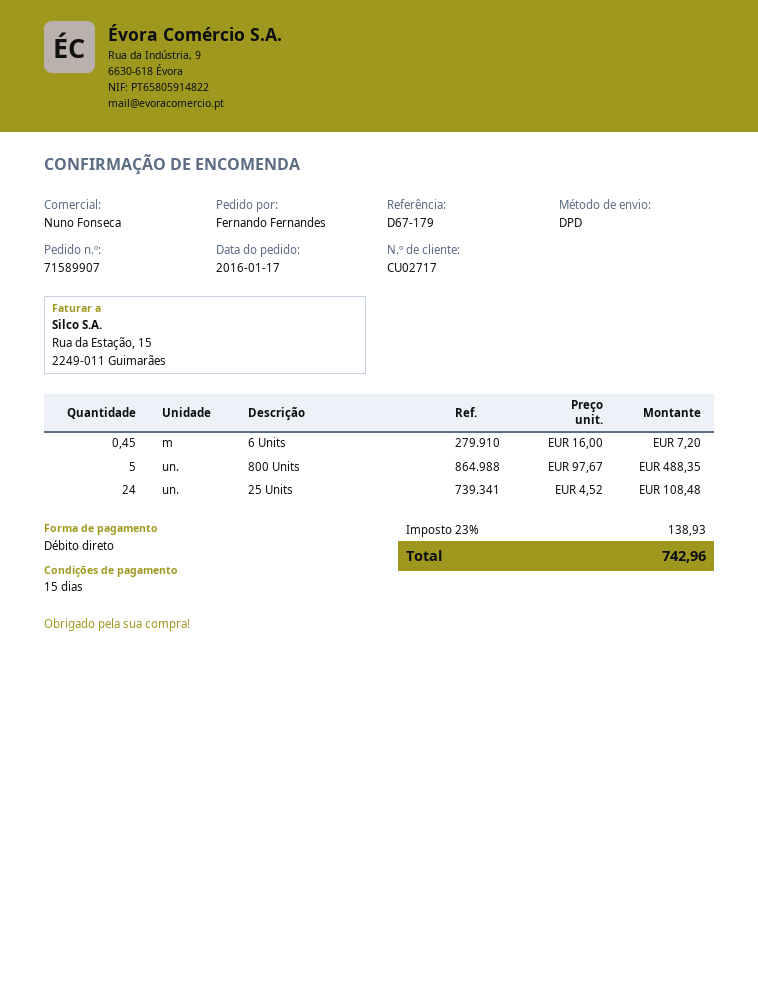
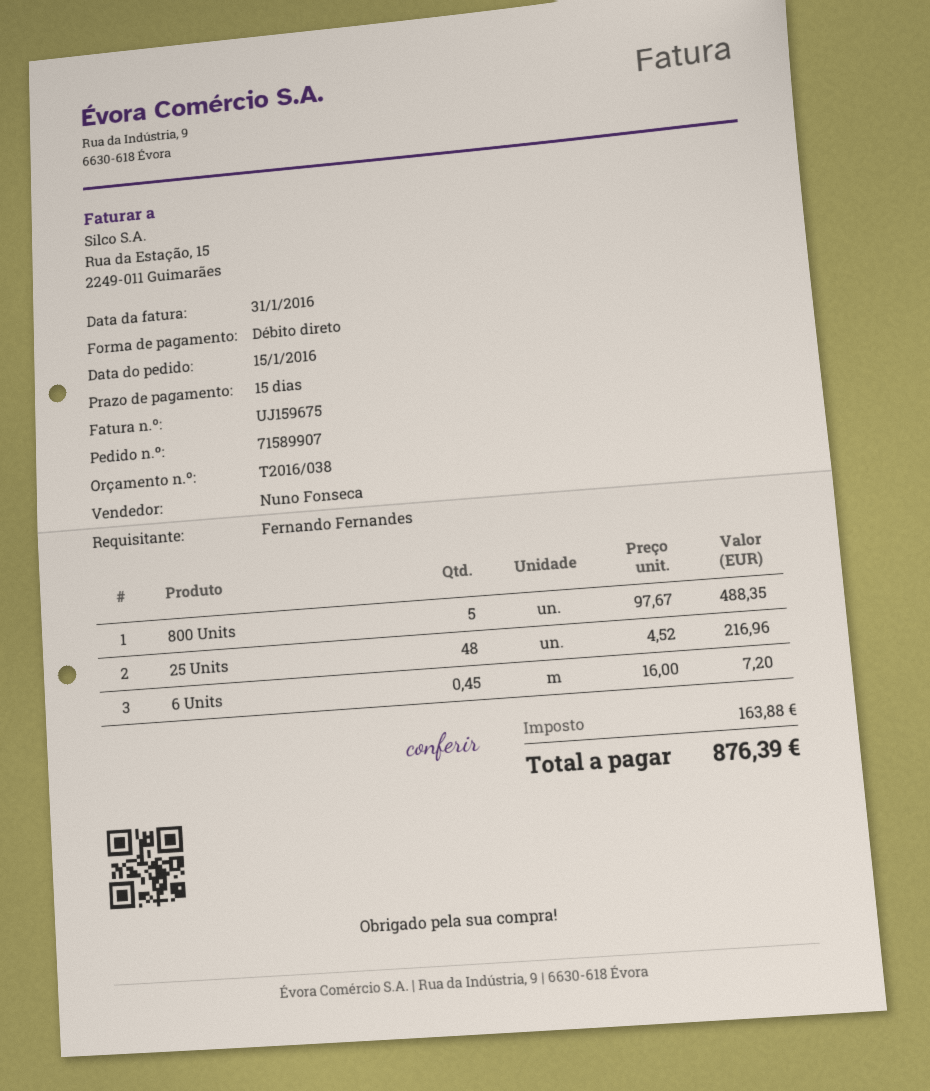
order date: 2016-01-17 -> 2016-01-15
25 Units: 24 x 4.52 = 108.48 -> 48 x 4.52 = 216.96
tax: 138.93 -> 163.88
total: 742.96 -> 876.39

